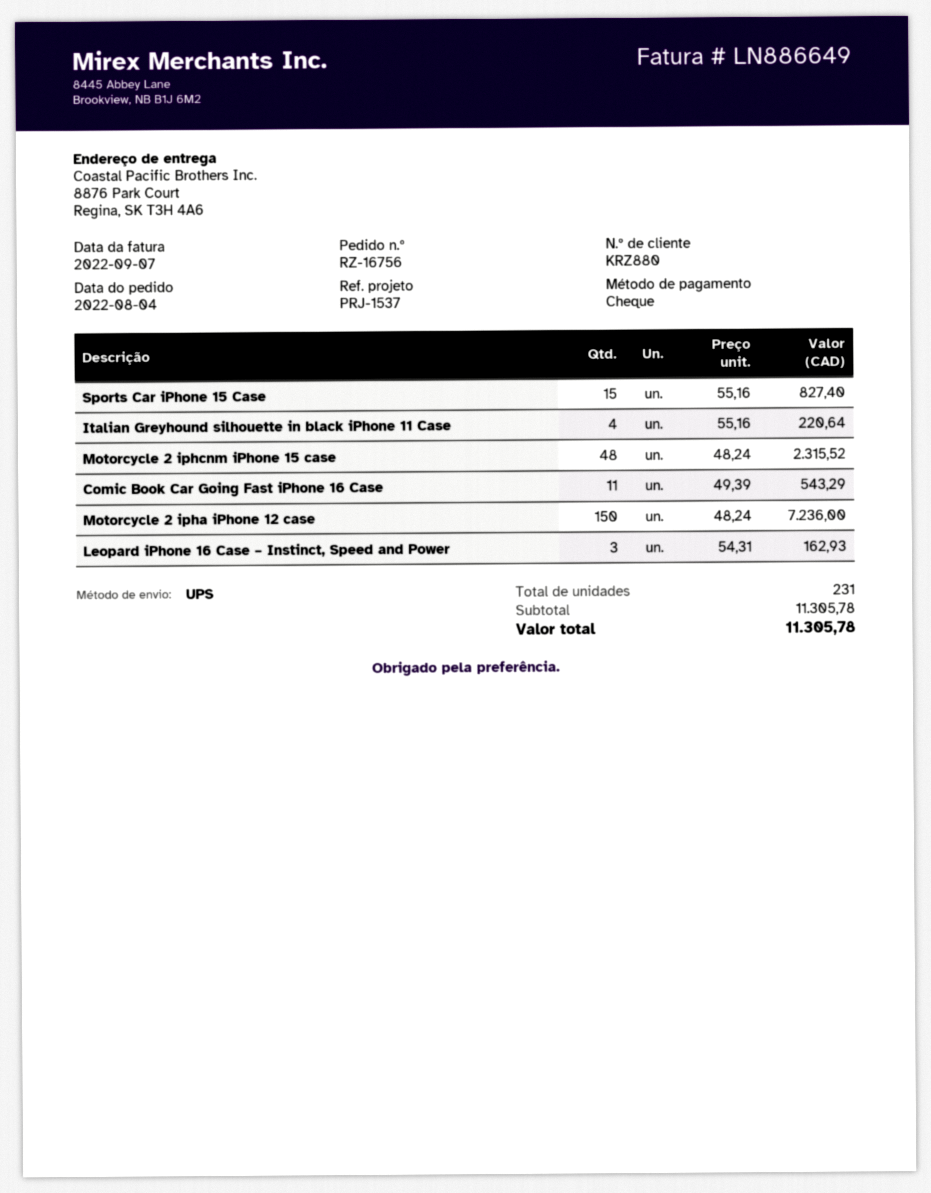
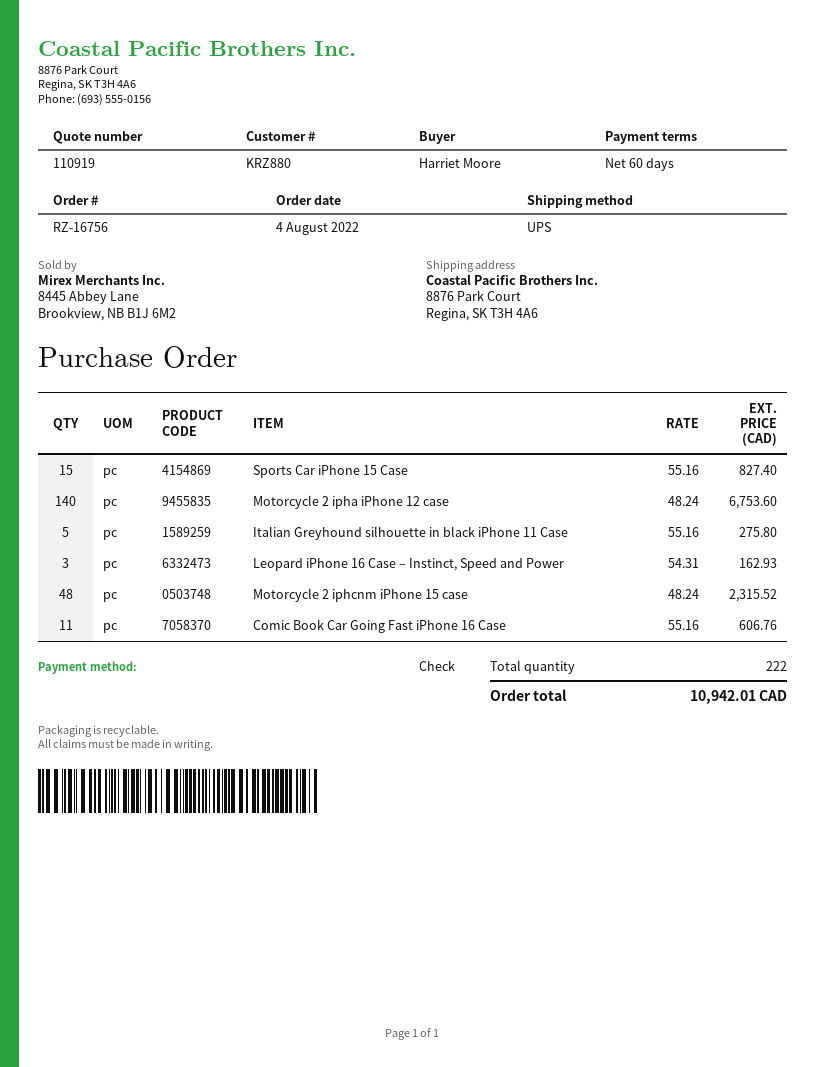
Italian Greyhound silhouette in black iPhone 11 Case: 4 x 55.16 = 220.64 -> 5 x 55.16 = 275.80
Comic Book Car Going Fast iPhone 16 Case: 11 x 49.39 = 543.29 -> 11 x 55.16 = 606.76
Motorcycle 2 ipha iPhone 12 case: 150 x 48.24 = 7236.00 -> 140 x 48.24 = 6753.60
total quantity: 231 -> 222
total: 11305.78 -> 10942.01

